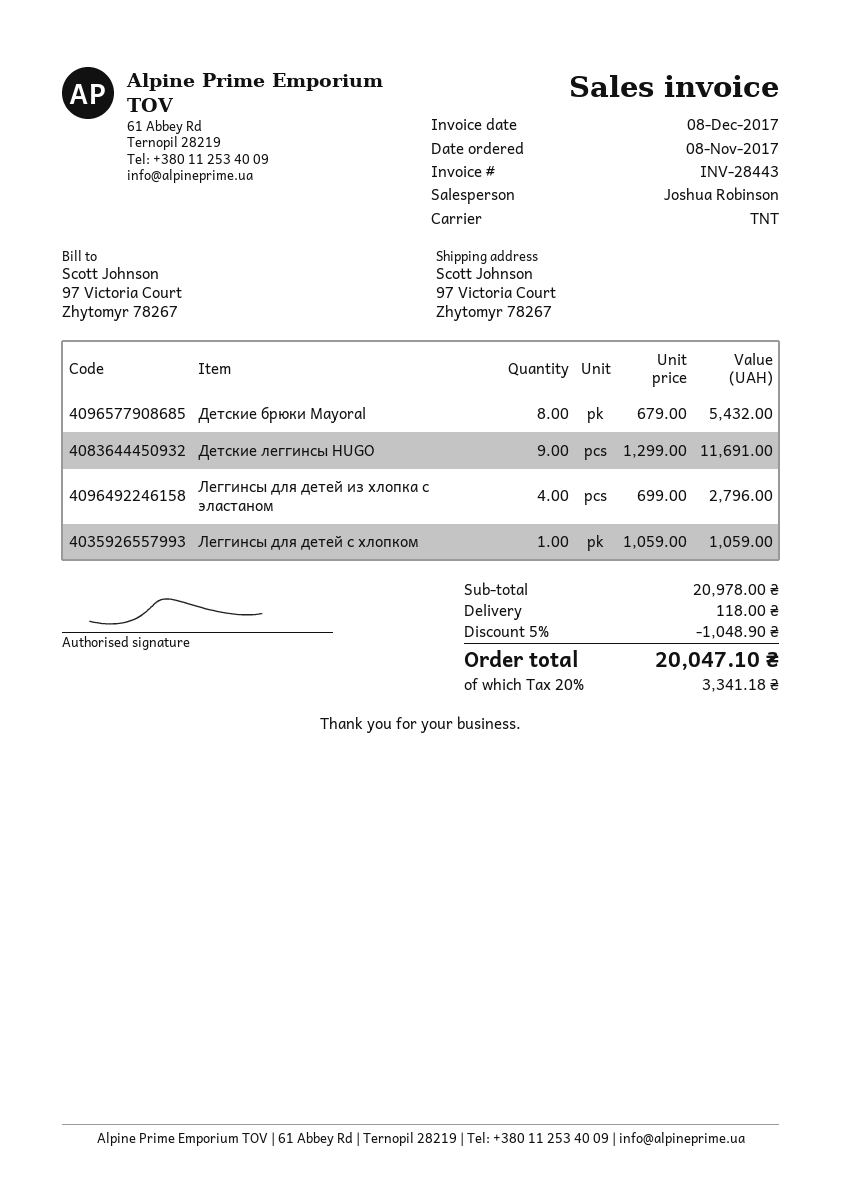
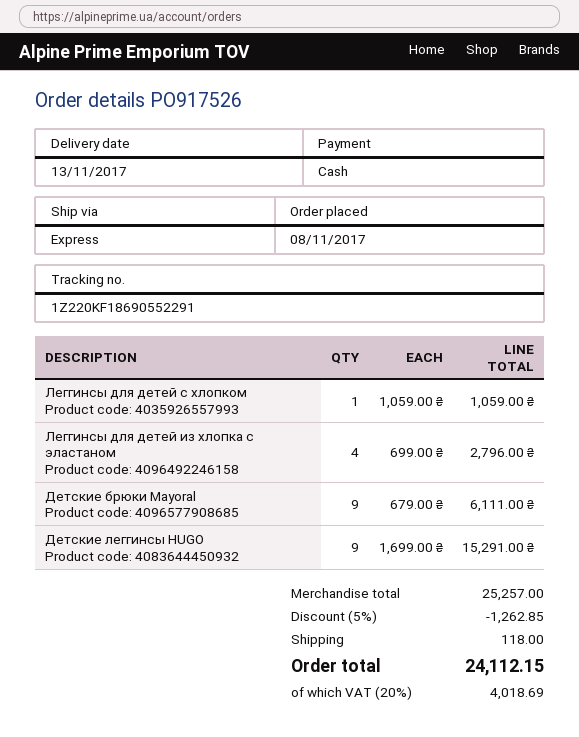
shipping method: TNT -> express
Детские брюки Mayoral: 8 x 679.00 = 5432.00 -> 9 x 679.00 = 6111.00
Детские леггинсы HUGO: 9 x 1299.00 = 11691.00 -> 9 x 1699.00 = 15291.00
subtotal: 20978.00 -> 25257.00
discount: 5% = 1048.90 -> 5% = 1262.85
tax: 20% = 3341.18 -> 20% = 4018.69
total: 20047.10 -> 24112.15

